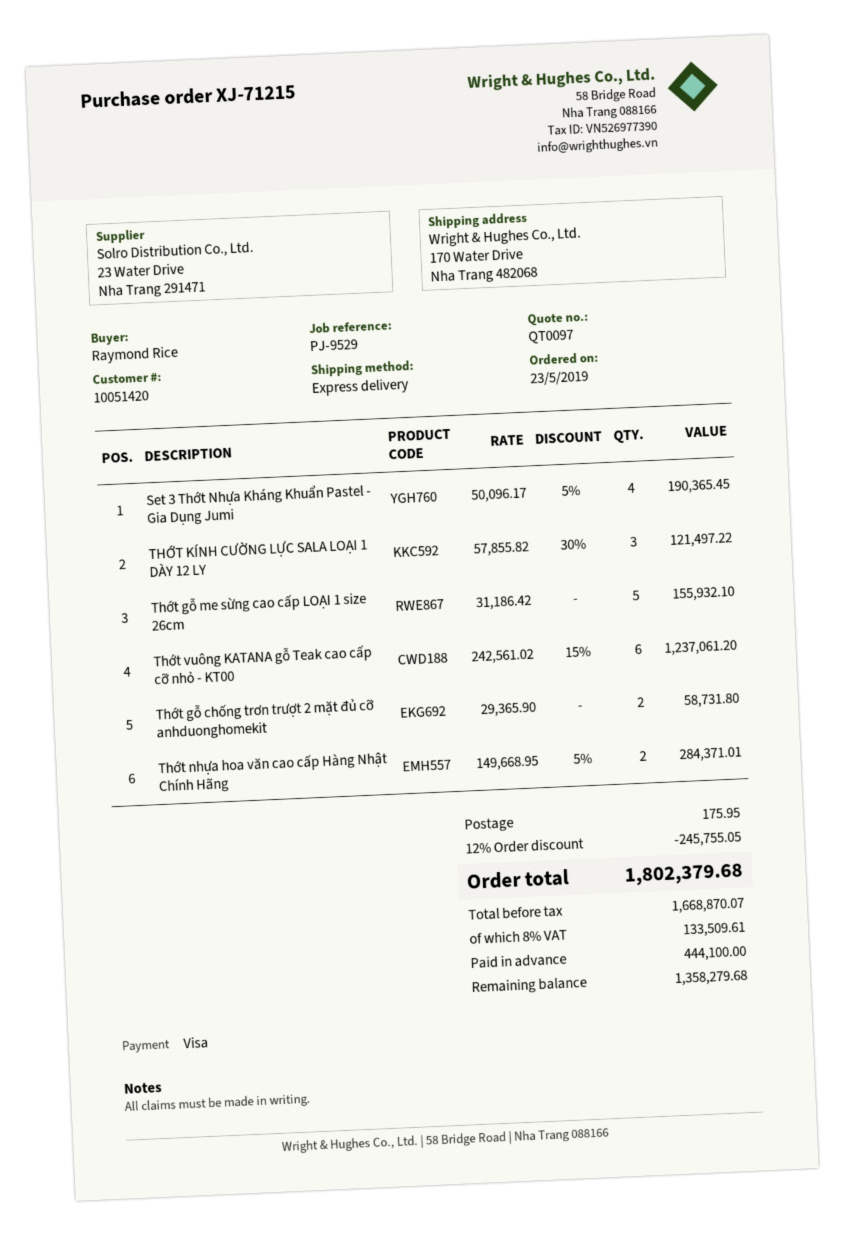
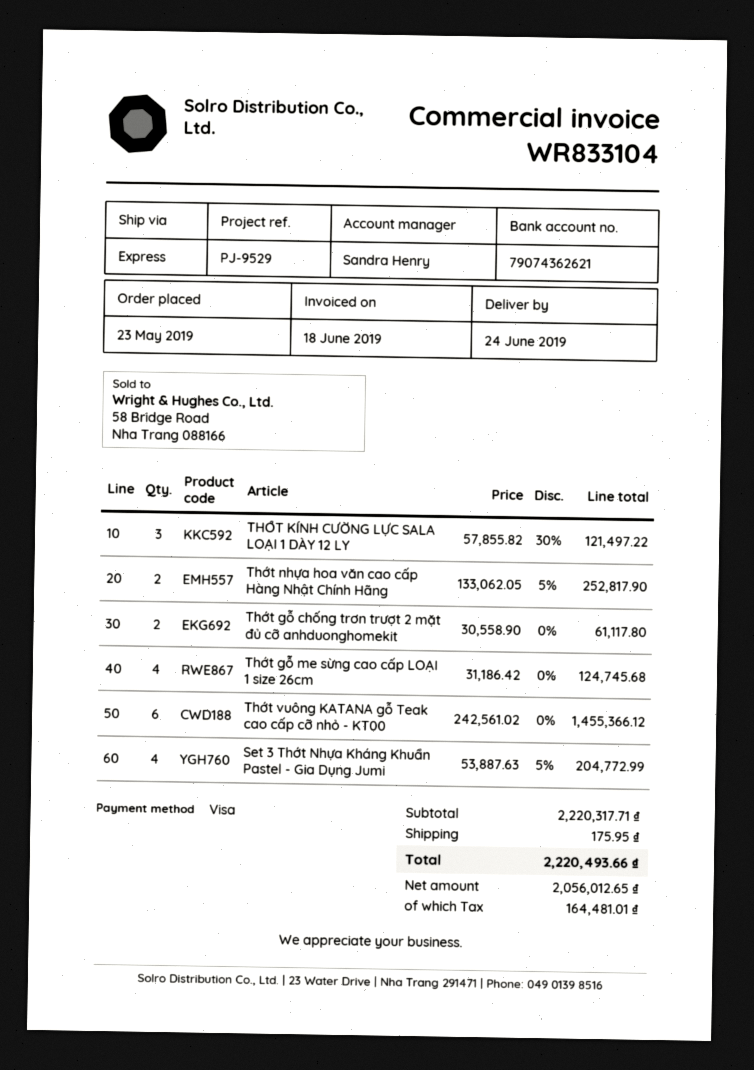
Set 3 Thớt Nhựa Kháng Khuẩn Pastel - Gia Dụng Jumi: 4 x 50096.17 - 5% = 190365.45 -> 4 x 53887.63 - 5% = 204772.99
Thớt gỗ me sừng cao cấp LOẠI 1 size 26cm: 5 x 31186.42 = 155932.10 -> 4 x 31186.42 = 124745.68
Thớt vuông KATANA gỗ Teak cao cấp cỡ nhỏ - KT00: 6 x 242561.02 - 15% = 1237061.20 -> 6 x 242561.02 = 1455366.12
Thớt gỗ chống trơn trượt 2 mặt đủ cỡ anhduonghomekit: 2 x 29365.90 = 58731.80 -> 2 x 30558.90 = 61117.80
Thớt nhựa hoa văn cao cấp Hàng Nhật Chính Hãng: 2 x 149668.95 - 5% = 284371.01 -> 2 x 133062.05 - 5% = 252817.90
discount: 12% = 245755.05 -> none
net: 1668870.07 -> 2056012.65
tax: 133509.61 -> 164481.01
total: 1802379.68 -> 2220493.66

